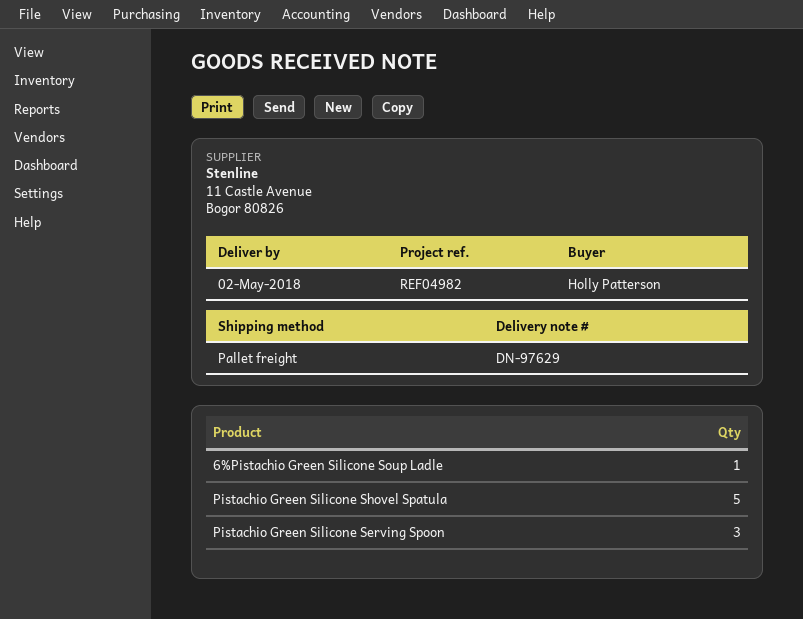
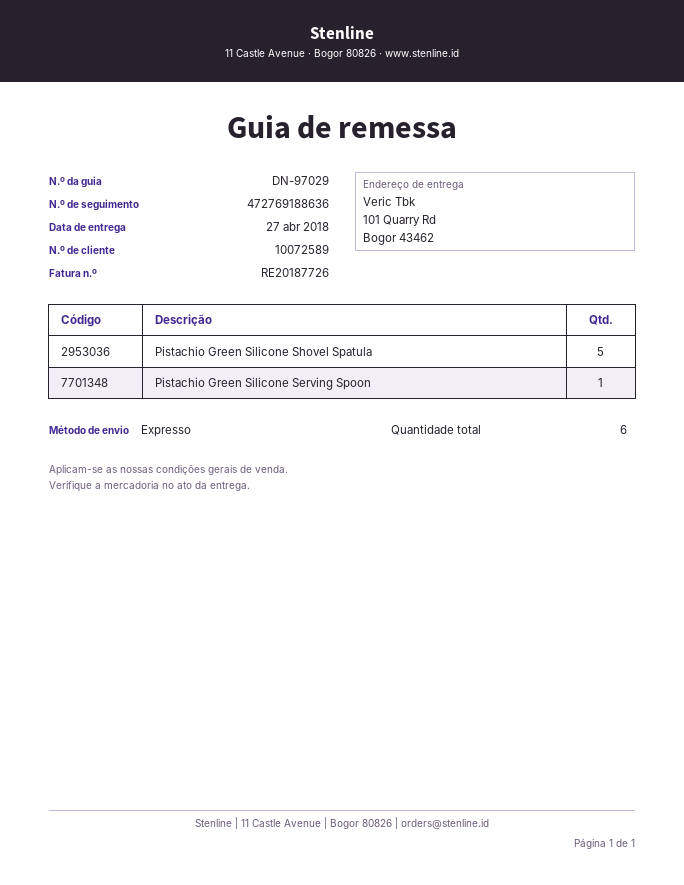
delivery note number: DN-97629 -> DN-97029
delivery date: 2018-05-02 -> 2018-04-27
shipping method: pallet freight -> express
6%Pistachio Green Silicone Soup Ladle: 1 -> none
Pistachio Green Silicone Serving Spoon: 3 -> 1

